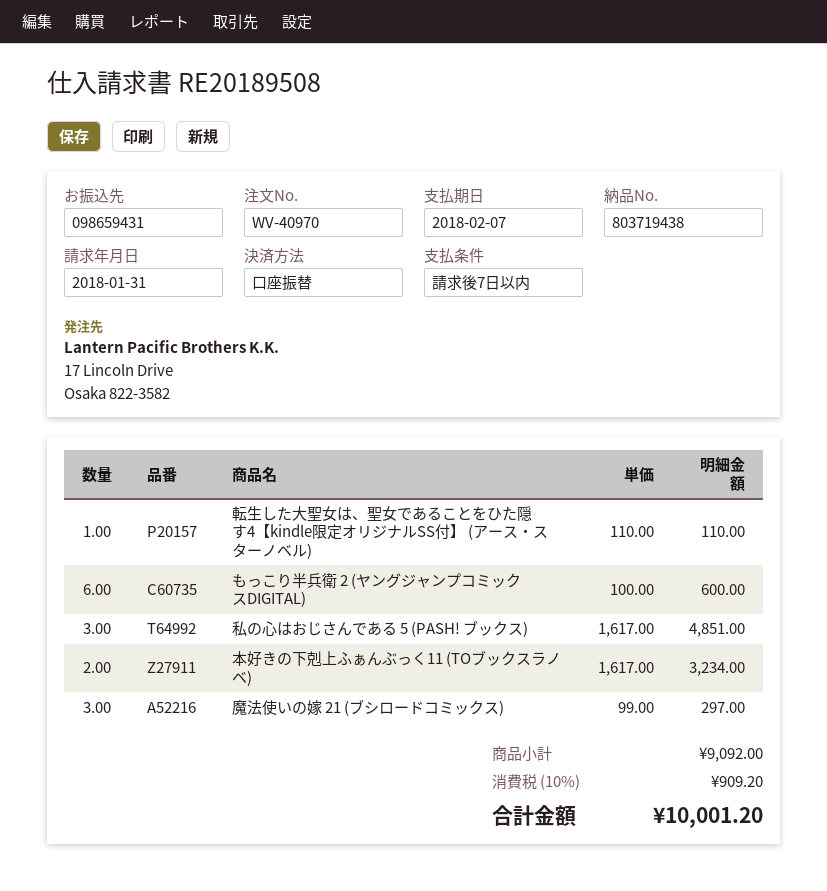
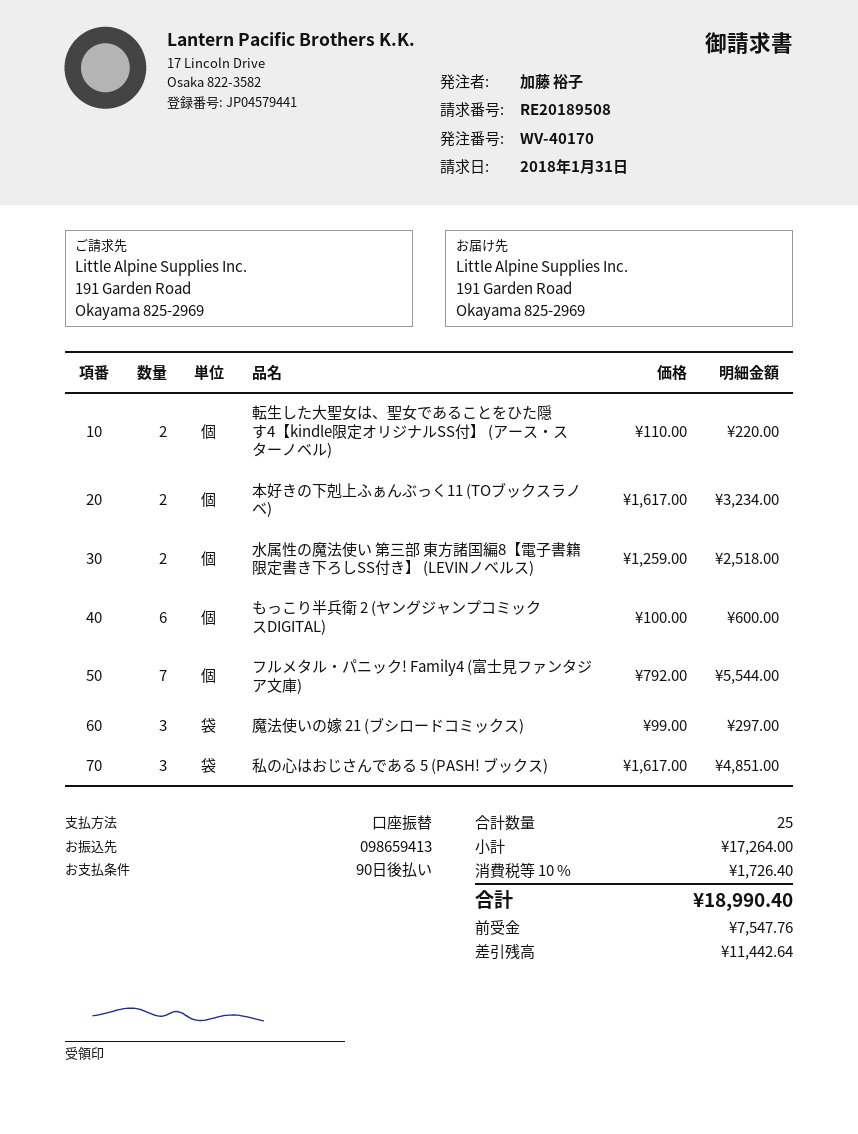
order number: WV-40970 -> WV-40170
payment terms: 7 days -> 90 days
bank account: 098659431 -> 098659413
転生した大聖女は、聖女であることをひた隠す4【kindle限定オリジナルSS付】 (アース・スターノベル): 1 x 110.00 = 110.00 -> 2 x 110.00 = 220.00
水属性の魔法使い 第三部 東方諸国編8【電子書籍限定書き下ろしSS付き】 (LEVINノベルス): none -> 2 x 1259.00 = 2518.00
フルメタル・パニック! Family4 (富士見ファンタジア文庫): none -> 7 x 792.00 = 5544.00
subtotal: 9092.00 -> 17264.00
tax: 10% = 909.20 -> 10% = 1726.40
total: 10001.20 -> 18990.40

